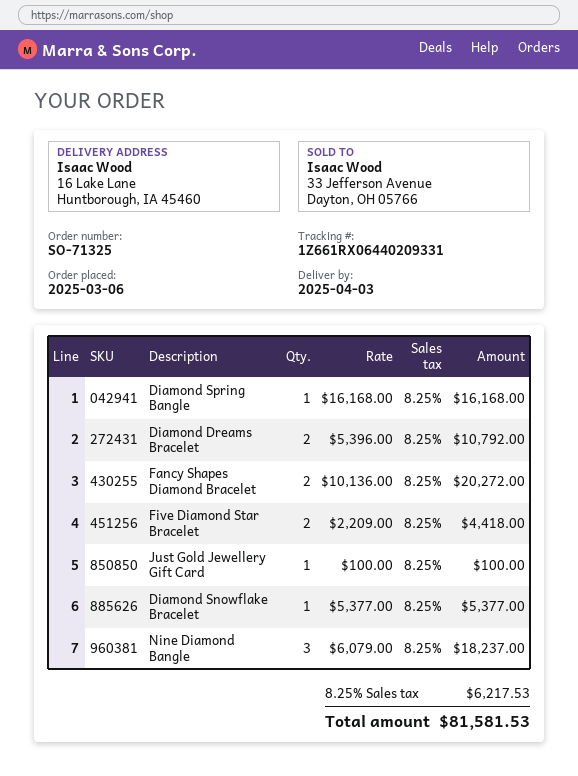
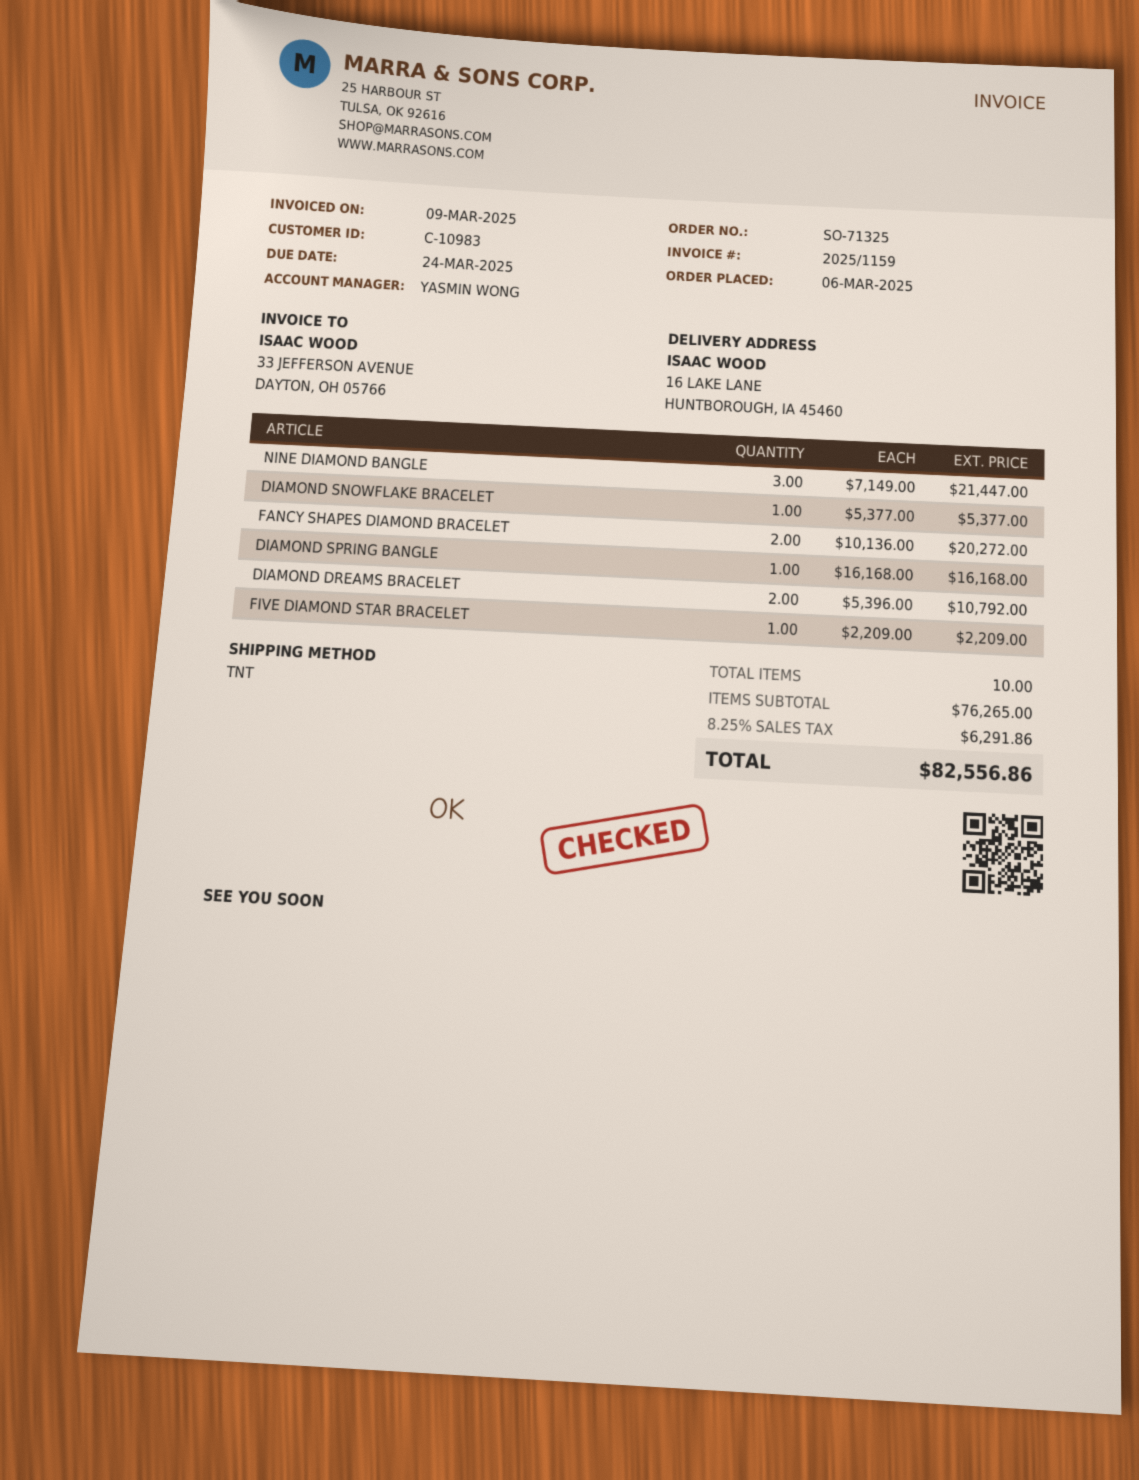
Five Diamond Star Bracelet: 2 x 2209.00 = 4418.00 -> 1 x 2209.00 = 2209.00
Just Gold Jewellery Gift Card: 1 x 100.00 = 100.00 -> none
Nine Diamond Bangle: 3 x 6079.00 = 18237.00 -> 3 x 7149.00 = 21447.00
tax: 8.25% = 6217.53 -> 8.25% = 6291.86
total: 81581.53 -> 82556.86

